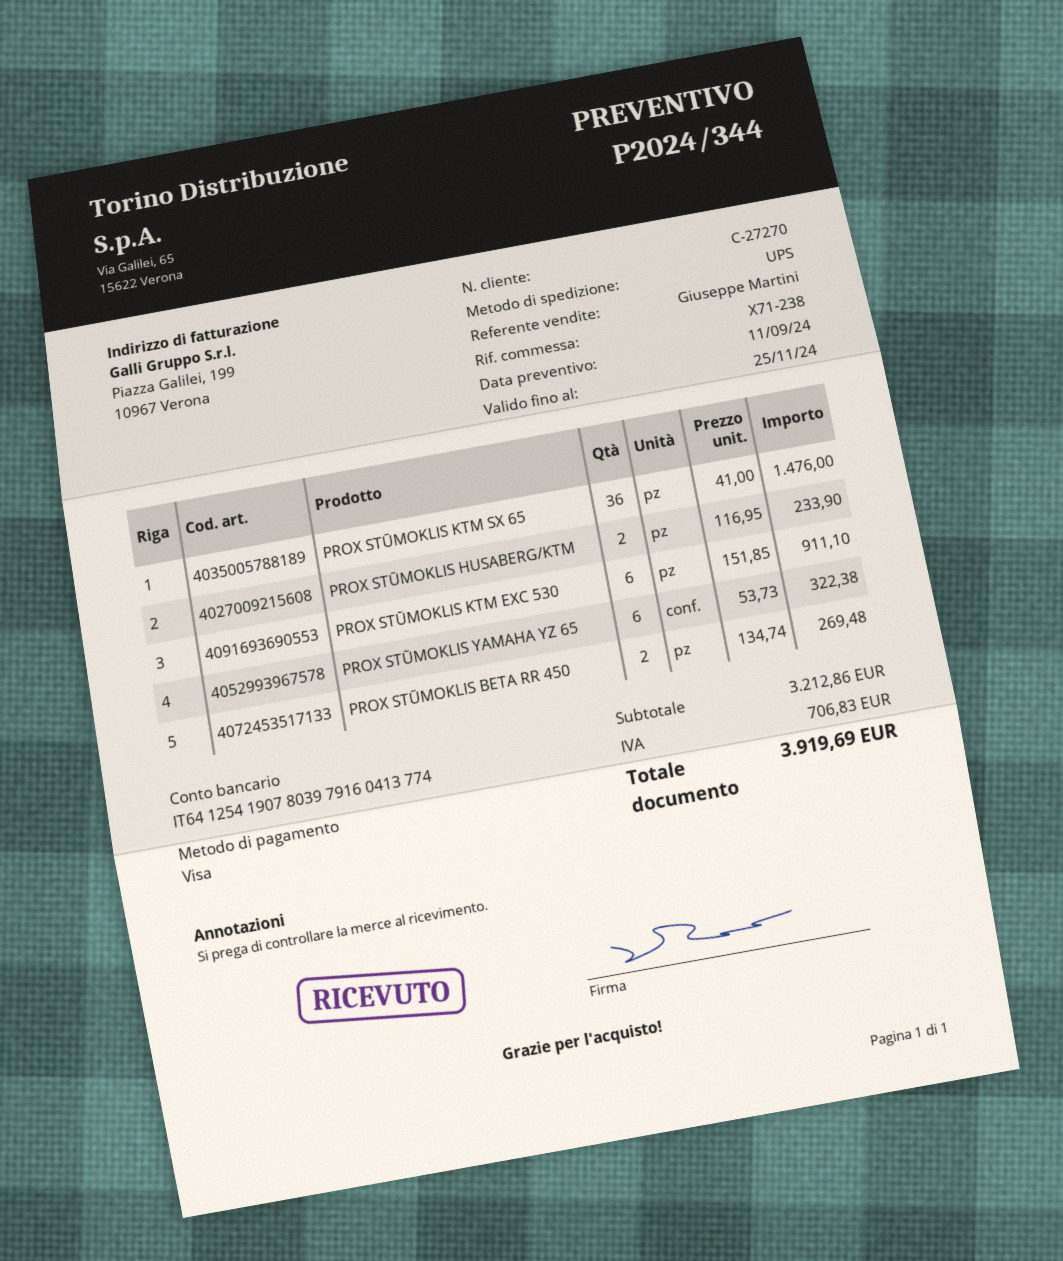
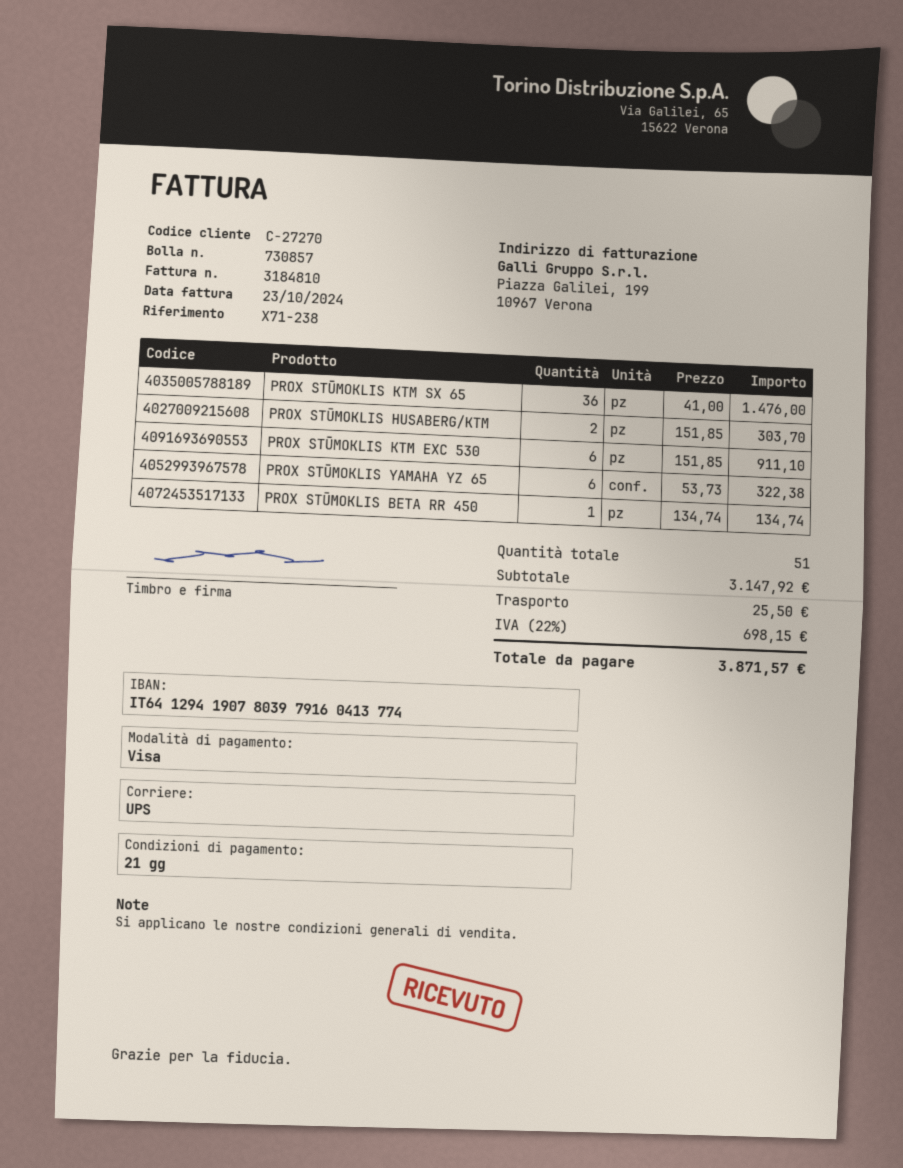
bank account: IT6412541907803979160413774 -> IT6412941907803979160413774
PROX STŪMOKLIS HUSABERG/KTM: 2 x 116.95 = 233.90 -> 2 x 151.85 = 303.70
PROX STŪMOKLIS BETA RR 450: 2 x 134.74 = 269.48 -> 1 x 134.74 = 134.74
subtotal: 3212.86 -> 3147.92
shipping: none -> 25.50
tax: 706.83 -> 698.15
total: 3919.69 -> 3871.57

